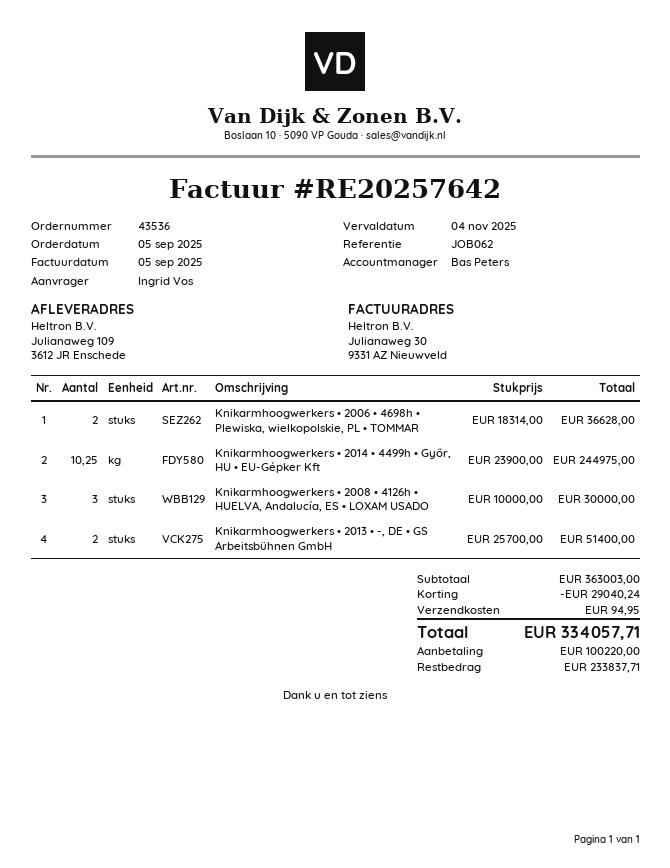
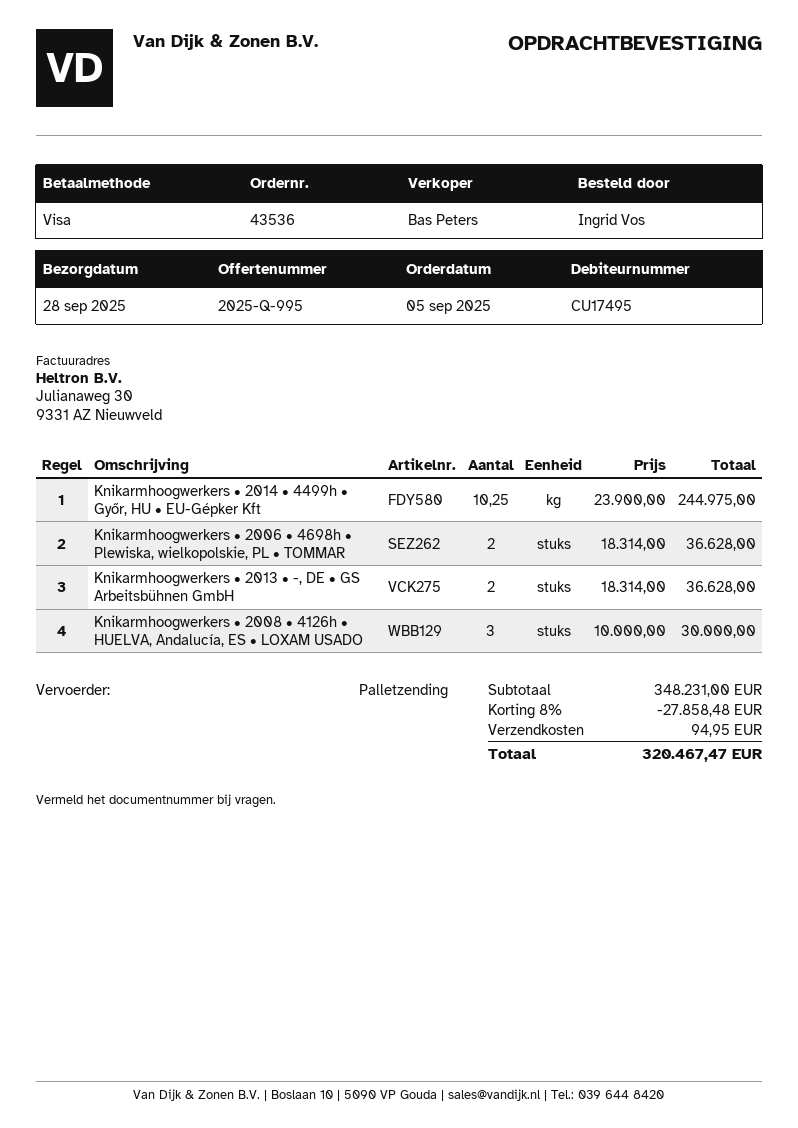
Knikarmhoogwerkers • 2013 • -, DE • GS Arbeitsbühnen GmbH: 2 x 25700.00 = 51400.00 -> 2 x 18314.00 = 36628.00
subtotal: 363003.00 -> 348231.00
discount: 29040.24 -> 27858.48
total: 334057.71 -> 320467.47

